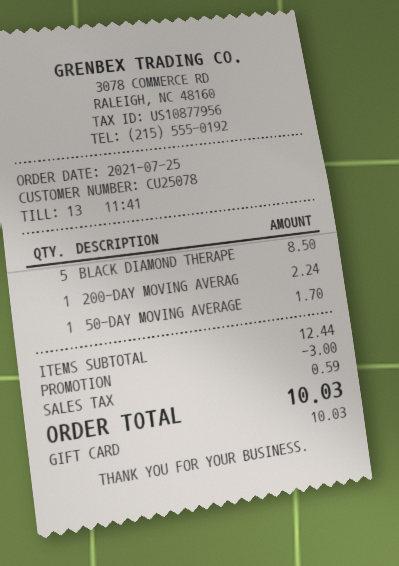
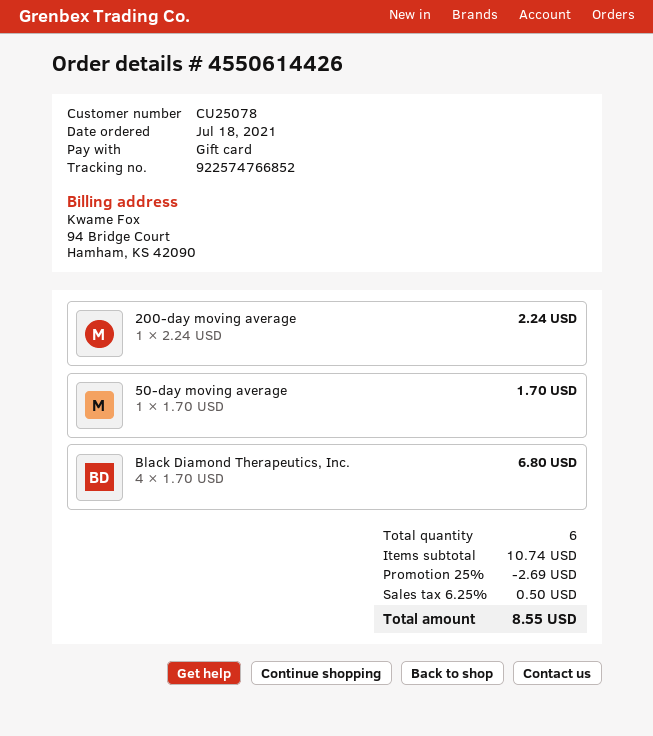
order date: 2021-07-25 -> 2021-07-18
BLACK DIAMOND THERAPE: 5 for 8.50 -> 4 for 6.80
subtotal: 12.44 -> 10.74
discount: 3.00 -> 2.69
tax: 0.59 -> 0.50
total: 10.03 -> 8.55

